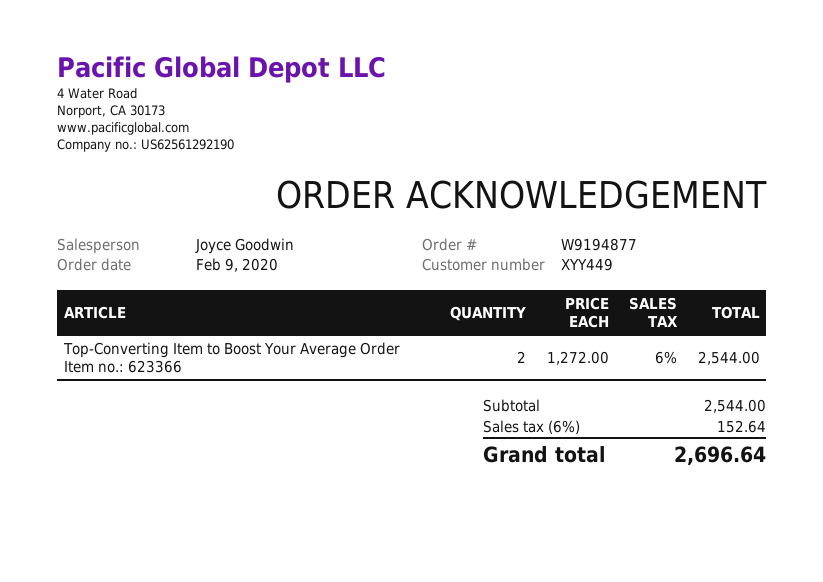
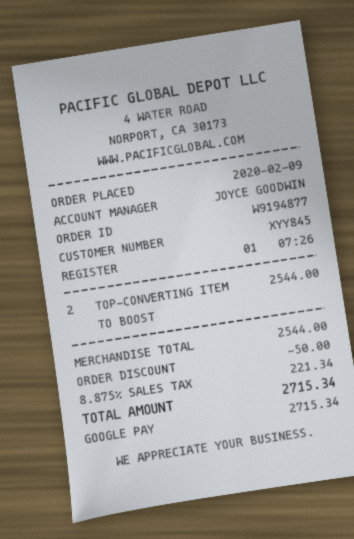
customer number: XYY449 -> XYY845
discount: none -> 50.00
tax: 6% = 152.64 -> 8.875% = 221.34
total: 2696.64 -> 2715.34

